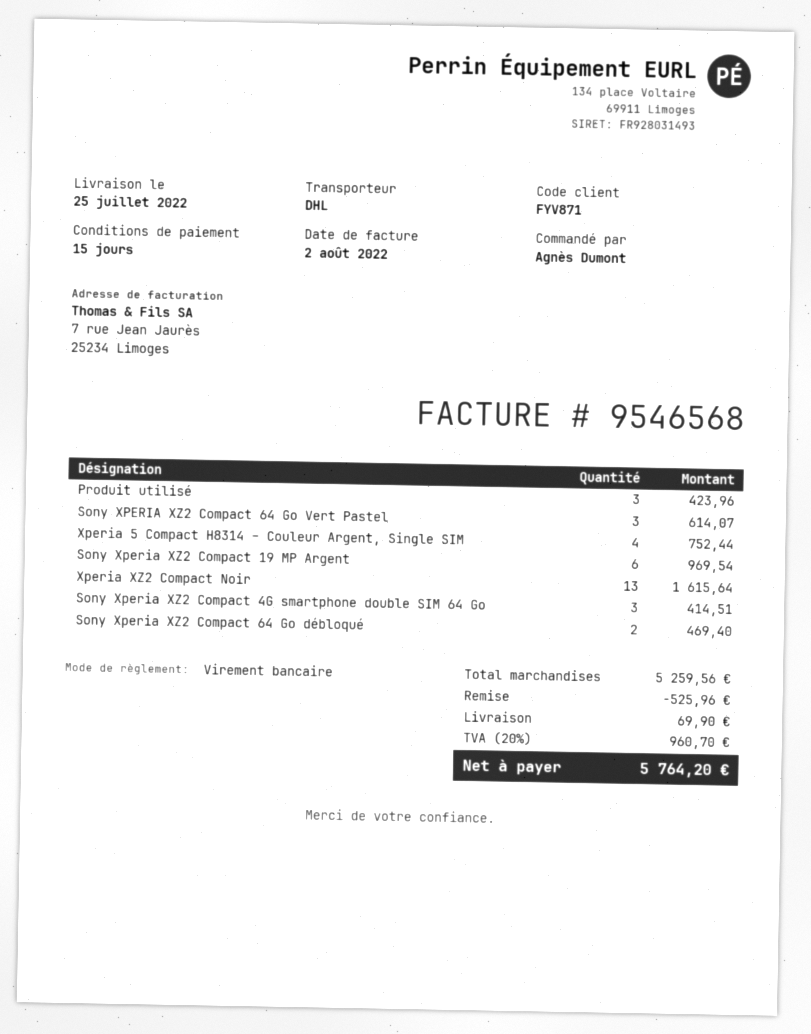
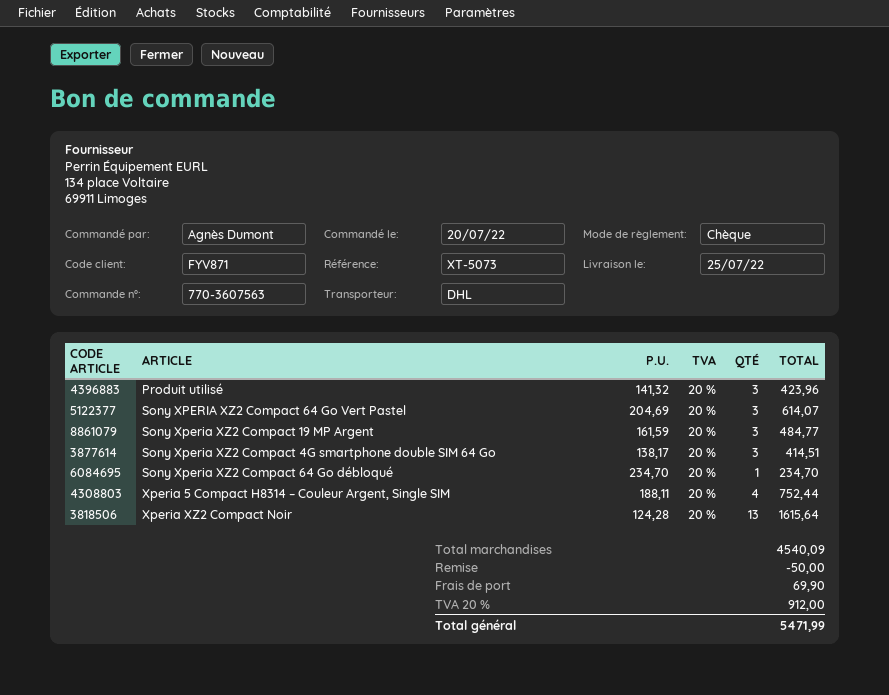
payment method: bank transfer -> cheque
Sony Xperia XZ2 Compact 19 MP Argent: 6 for 969.54 -> 3 for 484.77
Sony Xperia XZ2 Compact 64 Go débloqué: 2 for 469.40 -> 1 for 234.70
subtotal: 5259.56 -> 4540.09
discount: 525.96 -> 50.00
tax: 20% = 960.70 -> 20% = 912.00
total: 5764.20 -> 5471.99

